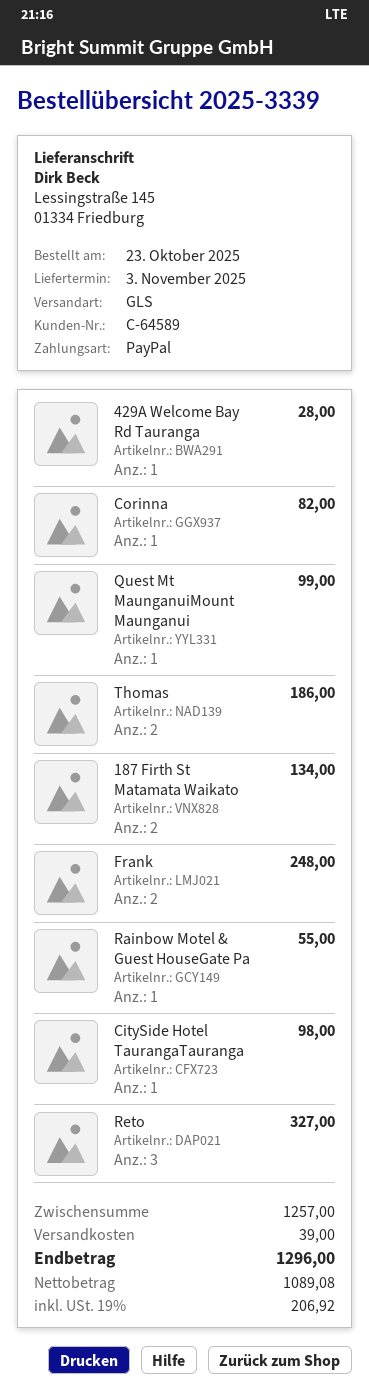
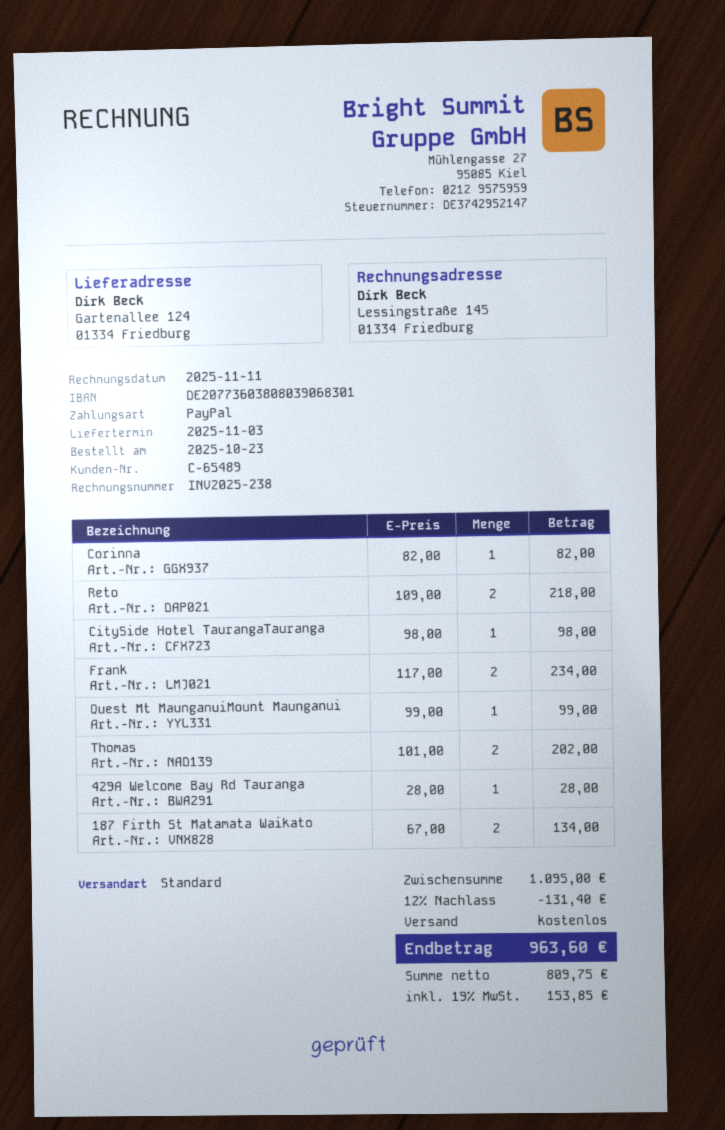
customer number: C-64589 -> C-65489
shipping method: GLS -> standard
ship to: Lessingstraße 145, 01334 Friedburg -> Gartenallee 124, 01334 Friedburg
Thomas: 2 for 186.00 -> 2 for 202.00
Frank: 2 for 248.00 -> 2 for 234.00
Rainbow Motel & Guest HouseGate Pa: 1 for 55.00 -> none
Reto: 3 for 327.00 -> 2 for 218.00
subtotal: 1257.00 -> 1095.00
discount: none -> 12% = 131.40
shipping: 39.00 -> 0.00
net: 1089.08 -> 809.75
tax: 19% = 206.92 -> 19% = 153.85
total: 1296.00 -> 963.60

